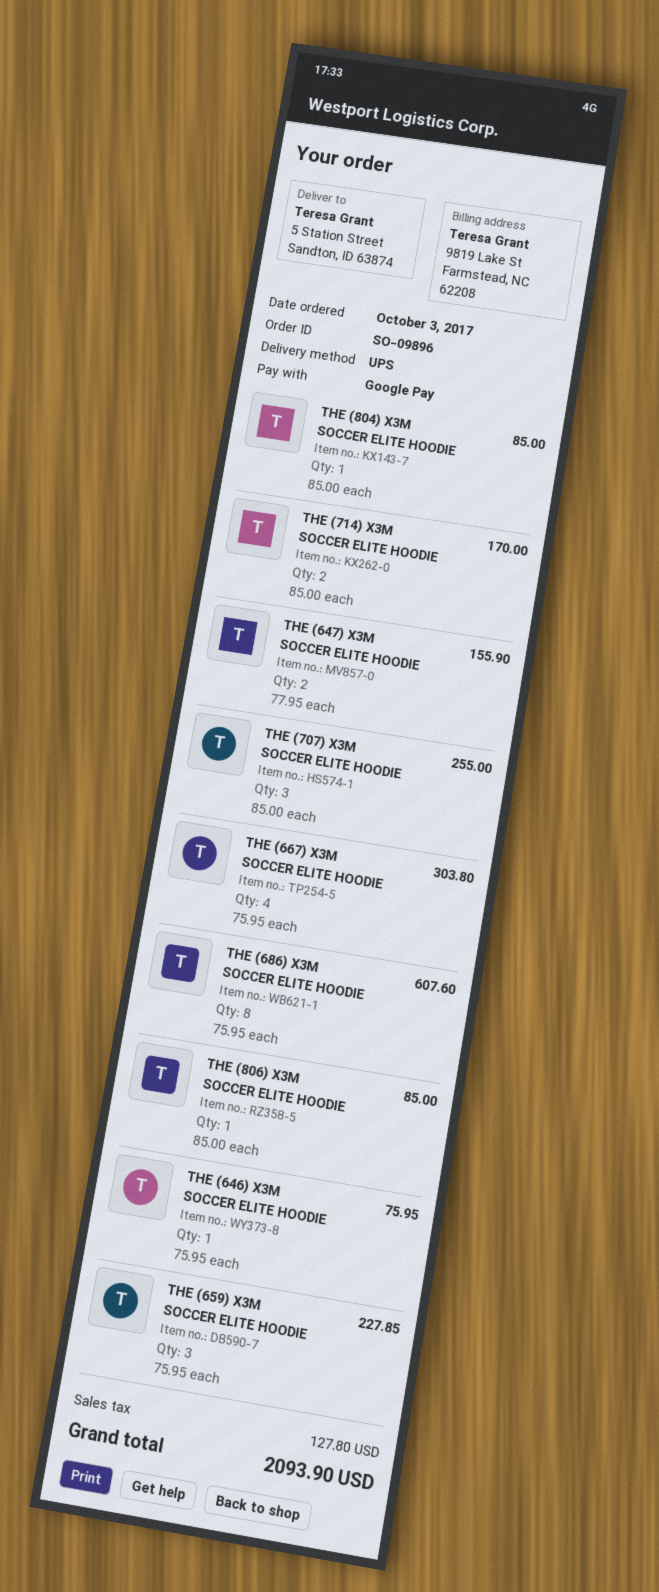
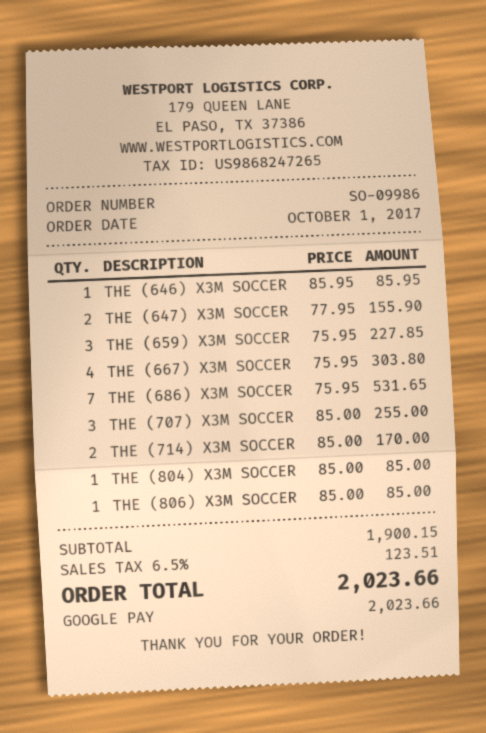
order number: SO-09896 -> SO-09986
order date: 2017-10-03 -> 2017-10-01
THE (686) X3M SOCCER ELITE HOODIE: 8 x 75.95 = 607.60 -> 7 x 75.95 = 531.65
THE (646) X3M SOCCER ELITE HOODIE: 1 x 75.95 = 75.95 -> 1 x 85.95 = 85.95
tax: 127.80 -> 123.51
total: 2093.90 -> 2023.66

